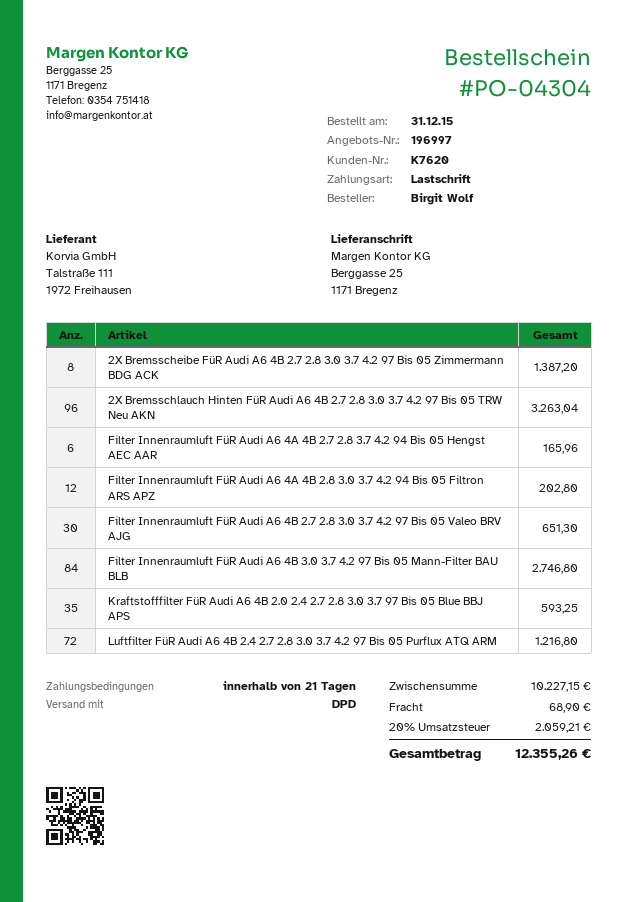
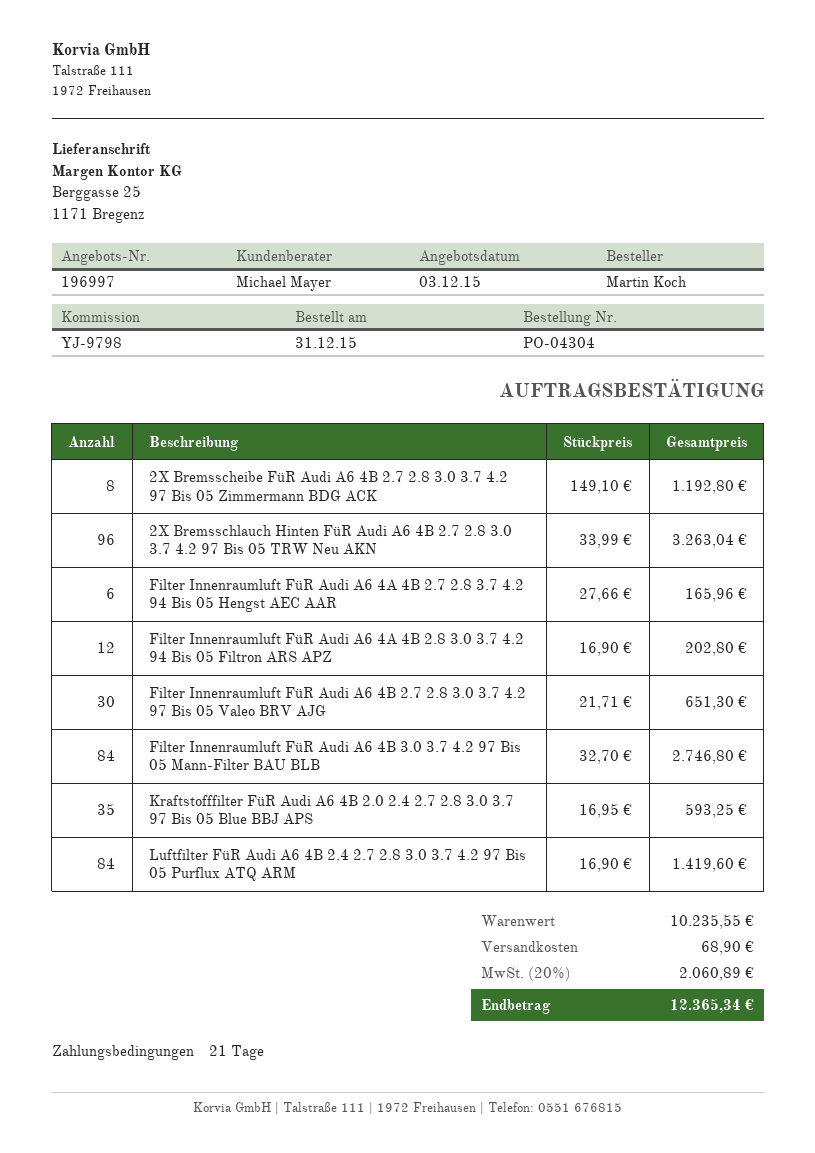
ordered by: Birgit Wolf -> Martin Koch
2X Bremsscheibe FüR Audi A6 4B 2.7 2.8 3.0 3.7 4.2 97 Bis 05 Zimmermann BDG ACK: 8 for 1387.20 -> 8 for 1192.80
Luftfilter FüR Audi A6 4B 2.4 2.7 2.8 3.0 3.7 4.2 97 Bis 05 Purflux ATQ ARM: 72 for 1216.80 -> 84 for 1419.60
subtotal: 10227.15 -> 10235.55
tax: 20% = 2059.21 -> 20% = 2060.89
total: 12355.26 -> 12365.34

